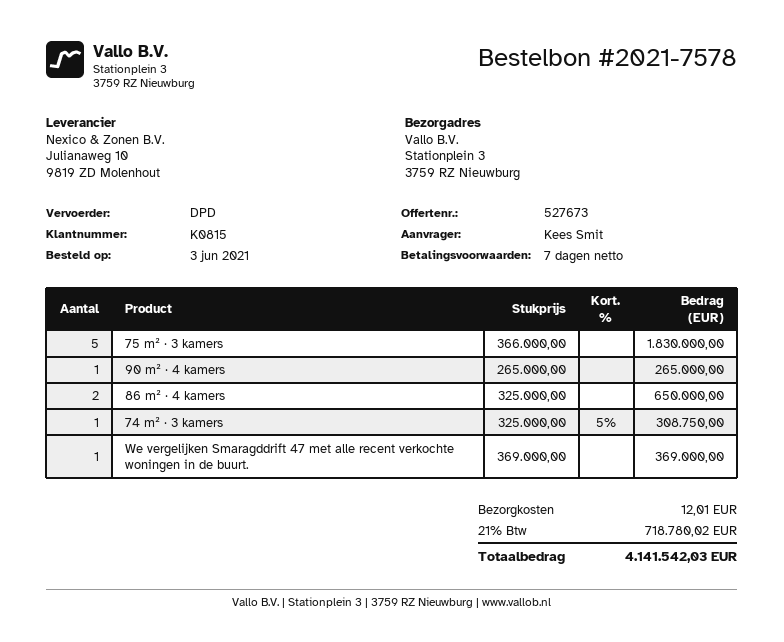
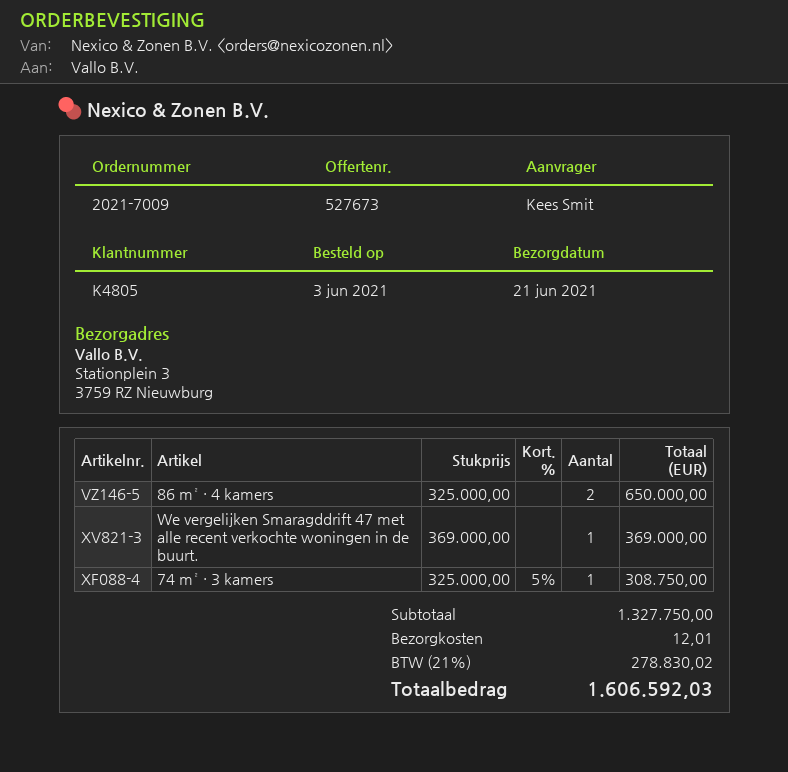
order number: 2021-7578 -> 2021-7009
customer number: K0815 -> K4805
75 m² · 3 kamers: 5 x 366000.00 = 1830000.00 -> none
90 m² · 4 kamers: 1 x 265000.00 = 265000.00 -> none
tax: 21% = 718780.02 -> 21% = 278830.02
total: 4141542.03 -> 1606592.03

